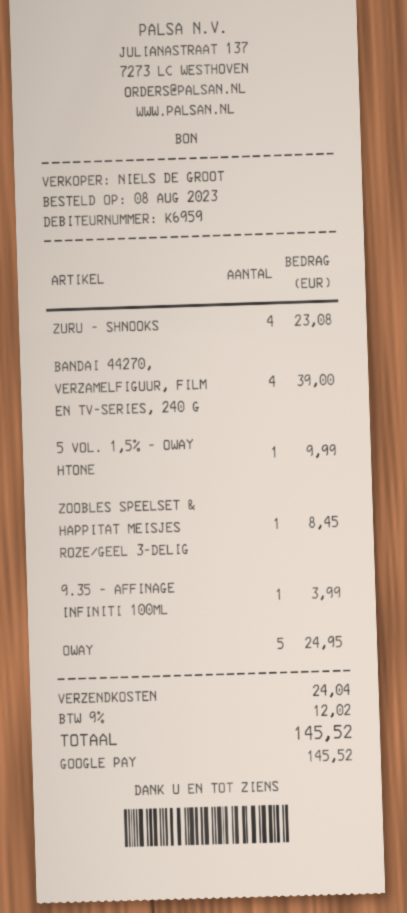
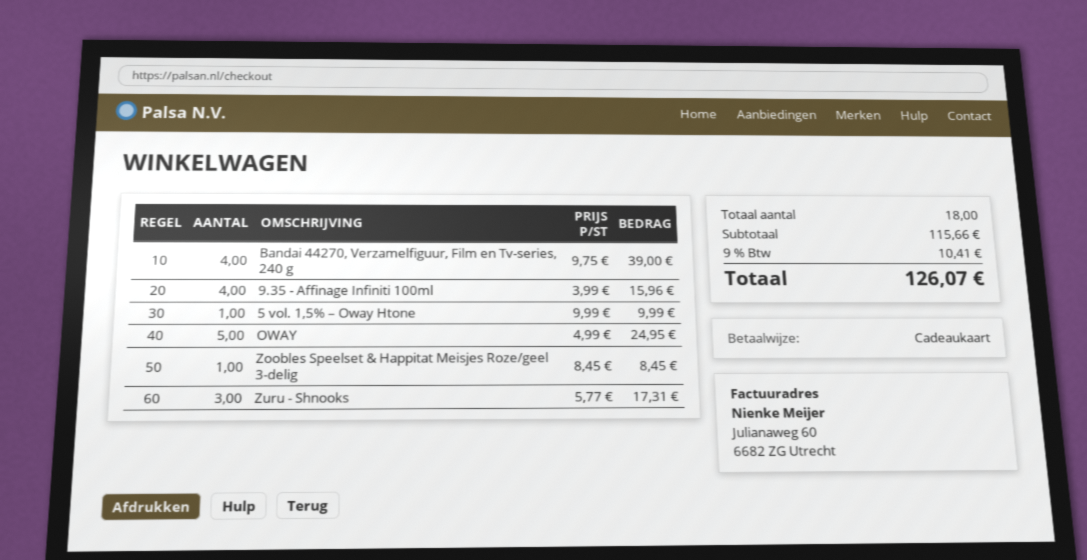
payment method: Google Pay -> gift card
ZURU - SHNOOKS: 4 for 23.08 -> 3 for 17.31
9.35 - AFFINAGE INFINITI 100ML: 1 for 3.99 -> 4 for 15.96
shipping: 24.04 -> none
tax: 9% = 12.02 -> 9% = 10.41
total: 145.52 -> 126.07

